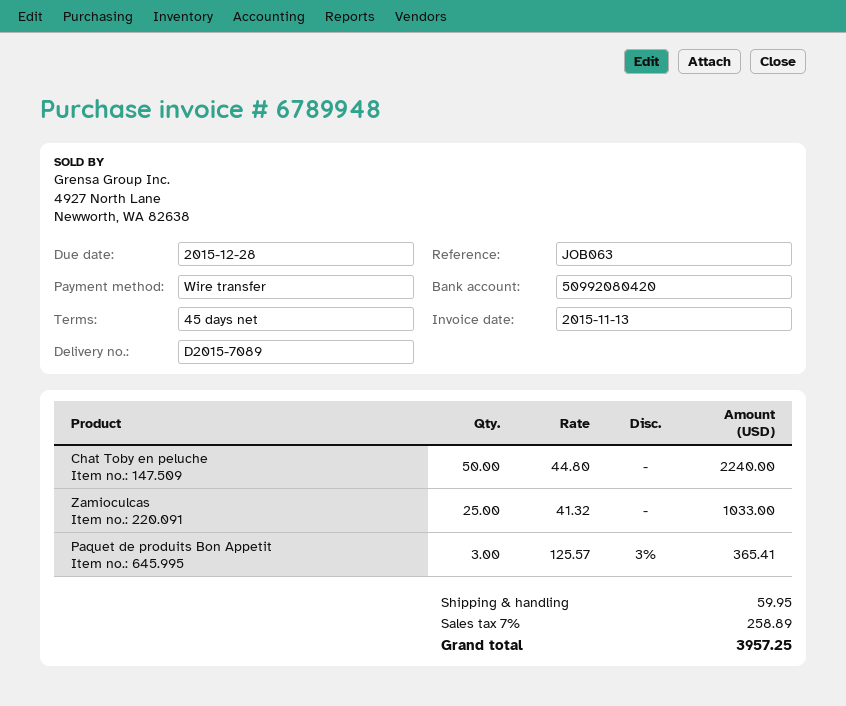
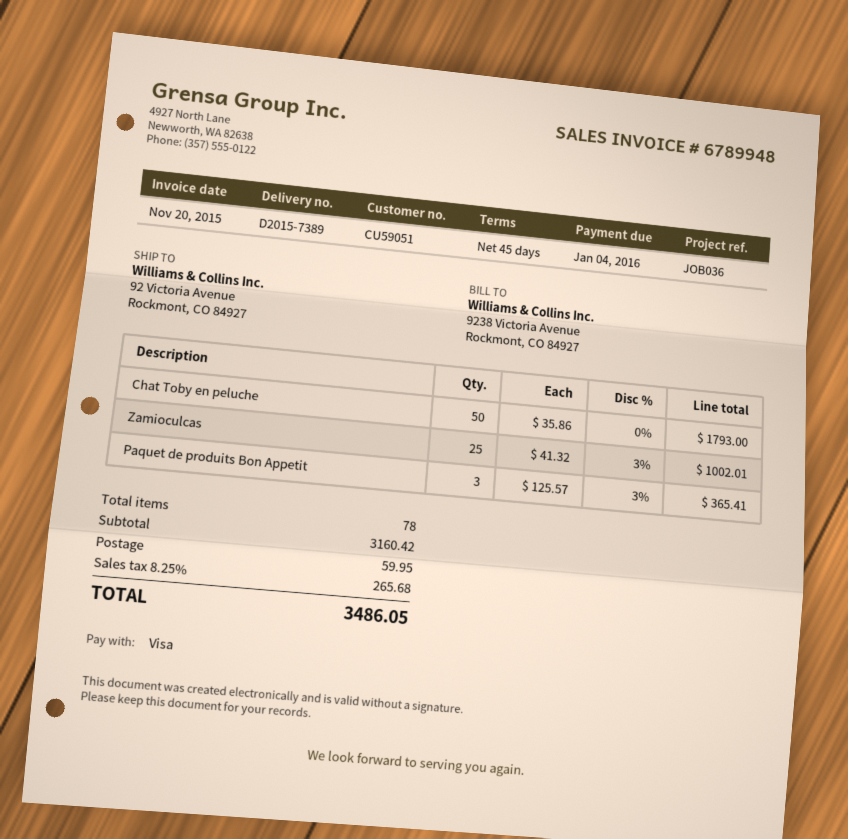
delivery note number: D2015-7089 -> D2015-7389
invoice date: 2015-11-13 -> 2015-11-20
due date: 2015-12-28 -> 2016-01-04
reference: JOB063 -> JOB036
payment method: bank transfer -> Visa
Chat Toby en peluche: 50 x 44.80 = 2240.00 -> 50 x 35.86 = 1793.00
Zamioculcas: 25 x 41.32 = 1033.00 -> 25 x 41.32 - 3% = 1002.01
tax: 7% = 258.89 -> 8.25% = 265.68
total: 3957.25 -> 3486.05

